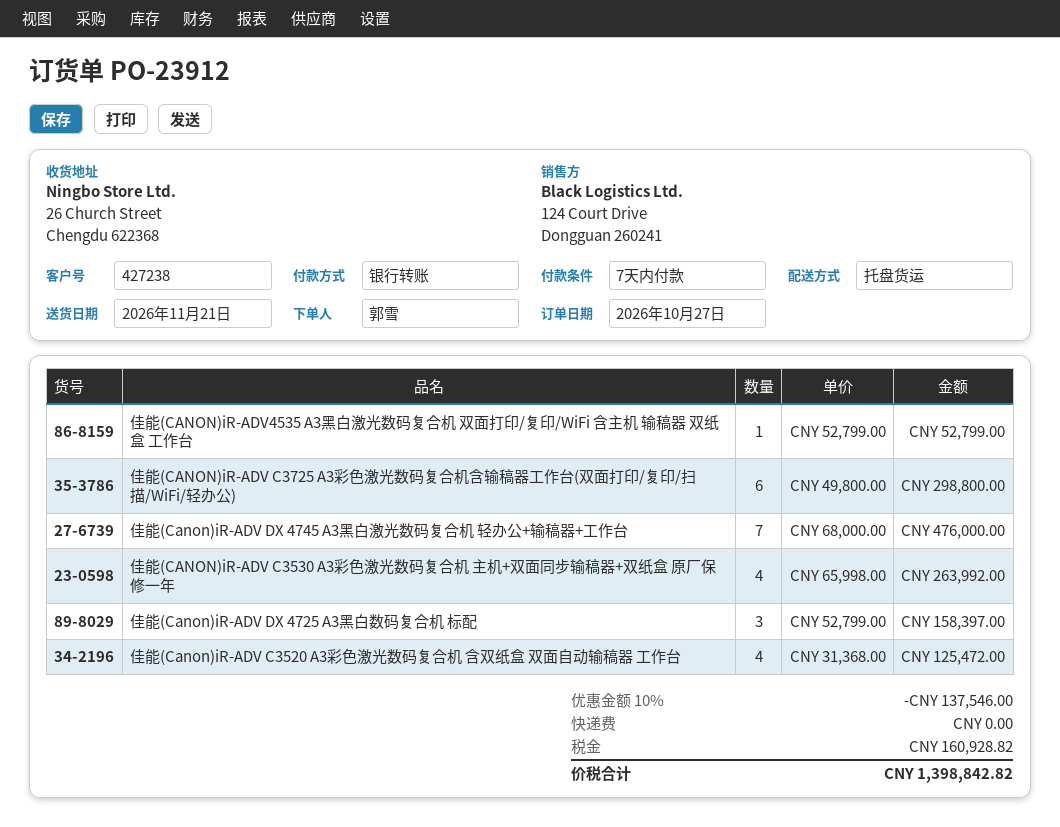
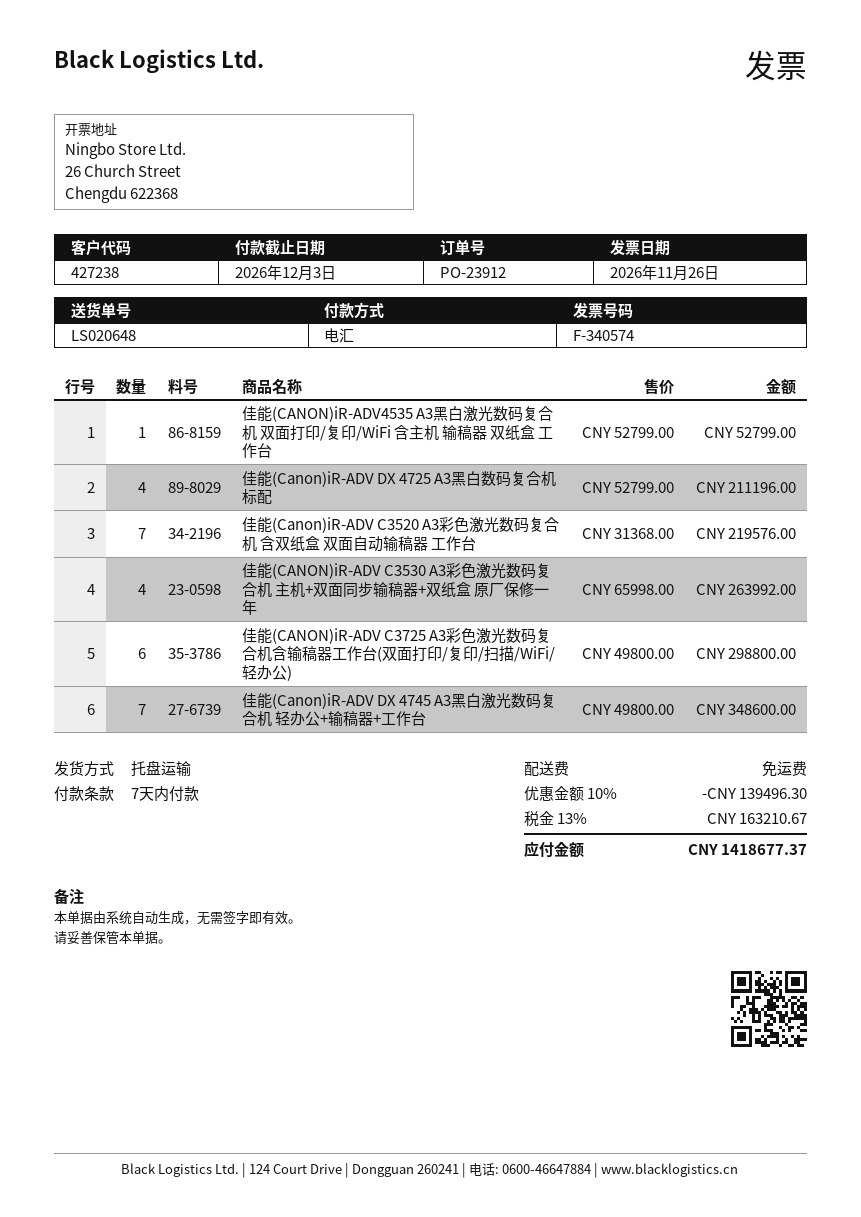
佳能(Canon)iR-ADV DX 4745 A3黑白激光数码复合机 轻办公+输稿器+工作台: 7 x 68000.00 = 476000.00 -> 7 x 49800.00 = 348600.00
佳能(Canon)iR-ADV DX 4725 A3黑白数码复合机 标配: 3 x 52799.00 = 158397.00 -> 4 x 52799.00 = 211196.00
佳能(Canon)iR-ADV C3520 A3彩色激光数码复合机 含双纸盒 双面自动输稿器 工作台: 4 x 31368.00 = 125472.00 -> 7 x 31368.00 = 219576.00
discount: 10% = 137546.00 -> 10% = 139496.30
tax: 160928.82 -> 163210.67
total: 1398842.82 -> 1418677.37

